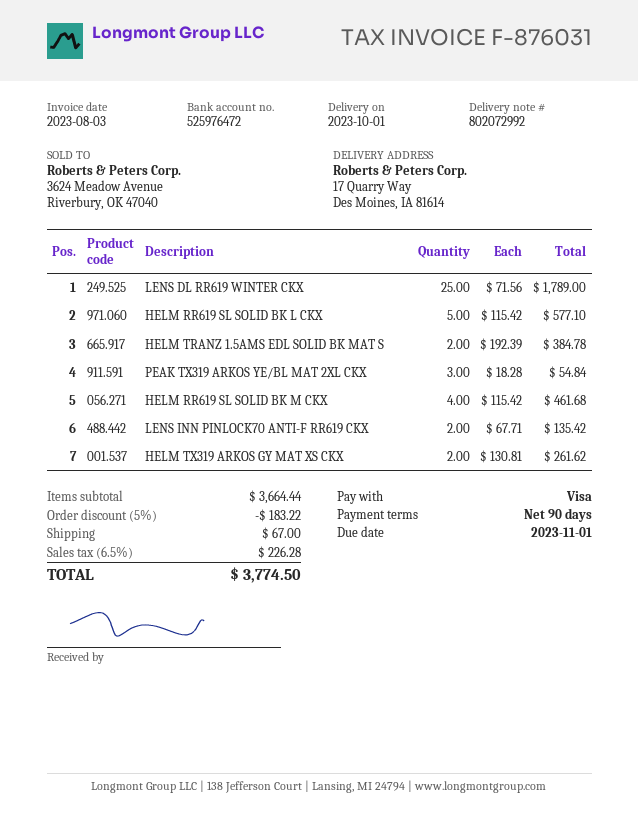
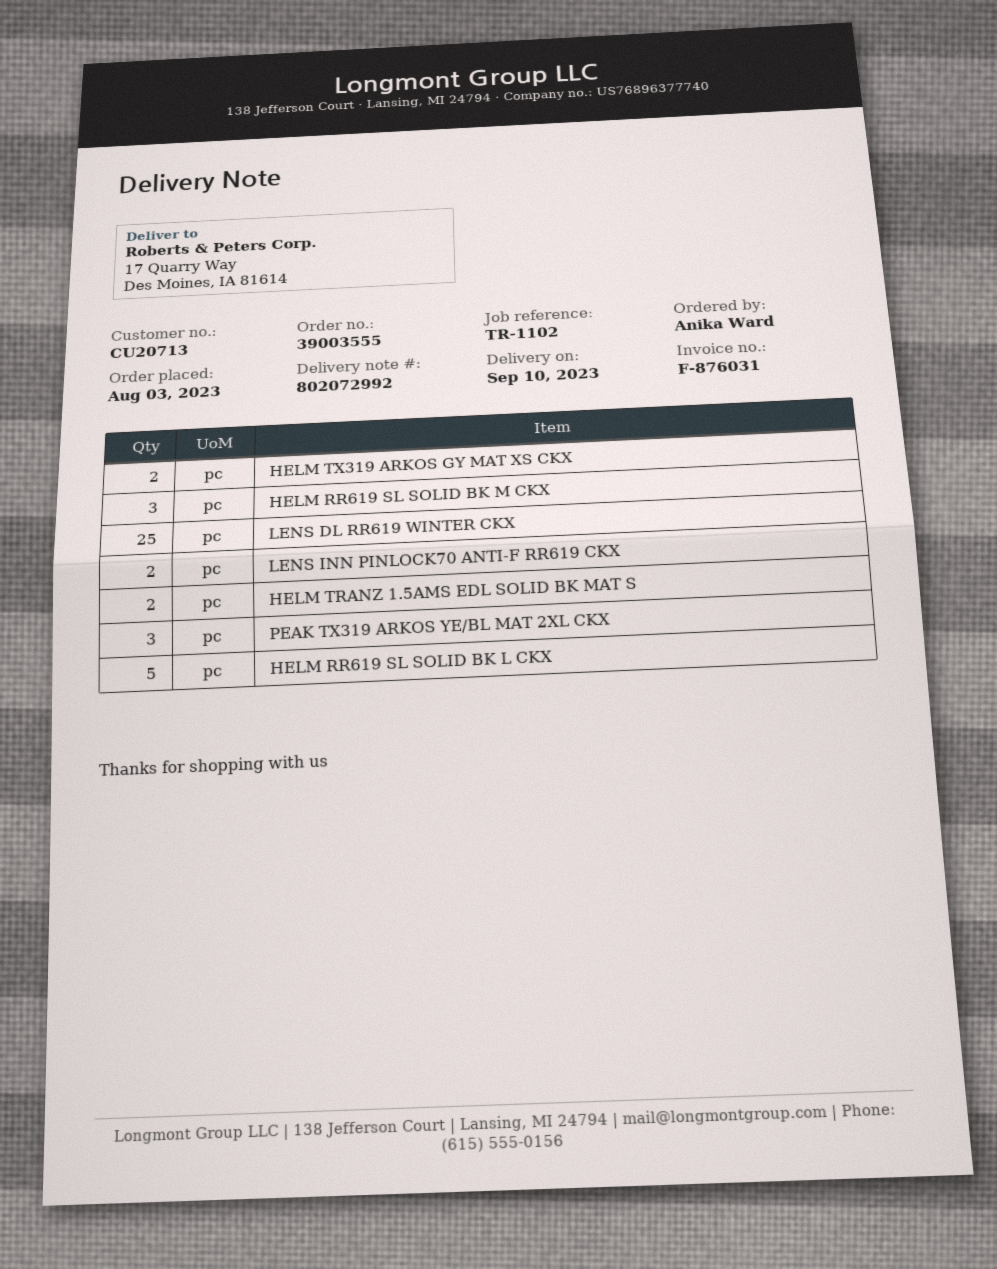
delivery date: 2023-10-01 -> 2023-09-10
HELM RR619 SL SOLID BK M CKX: 4 -> 3

